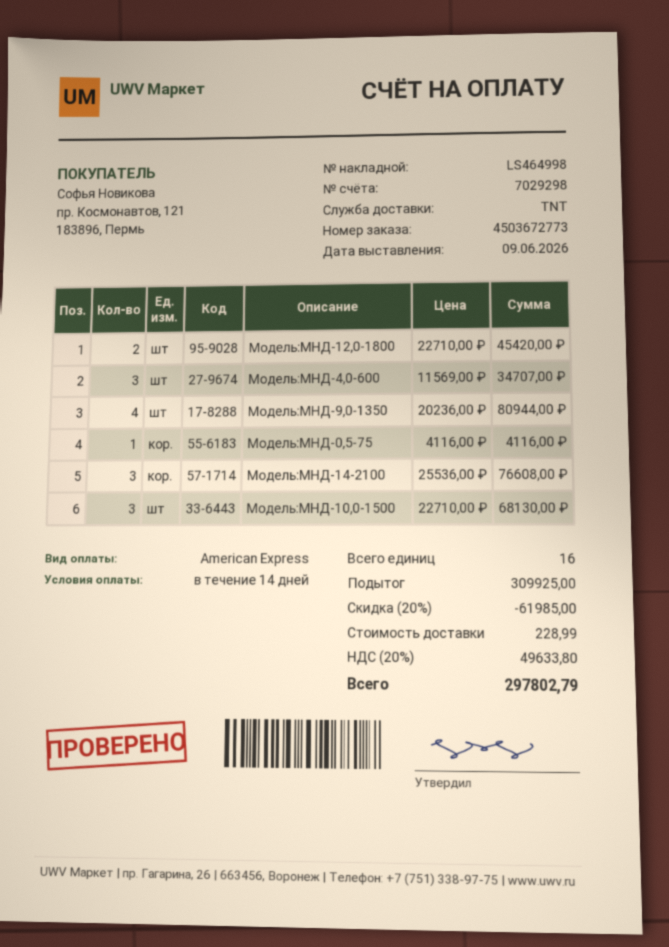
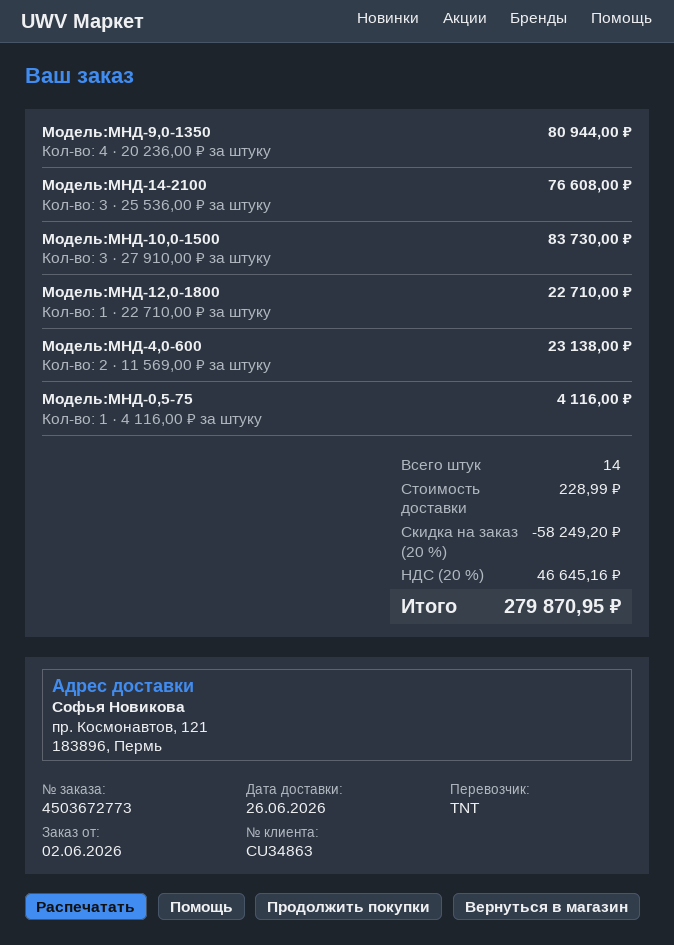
Модель:МНД-12,0-1800: 2 x 22710.00 = 45420.00 -> 1 x 22710.00 = 22710.00
Модель:МНД-4,0-600: 3 x 11569.00 = 34707.00 -> 2 x 11569.00 = 23138.00
Модель:МНД-10,0-1500: 3 x 22710.00 = 68130.00 -> 3 x 27910.00 = 83730.00
total quantity: 16 -> 14
discount: 20% = 61985.00 -> 20% = 58249.20
tax: 20% = 49633.80 -> 20% = 46645.16
total: 297802.79 -> 279870.95

